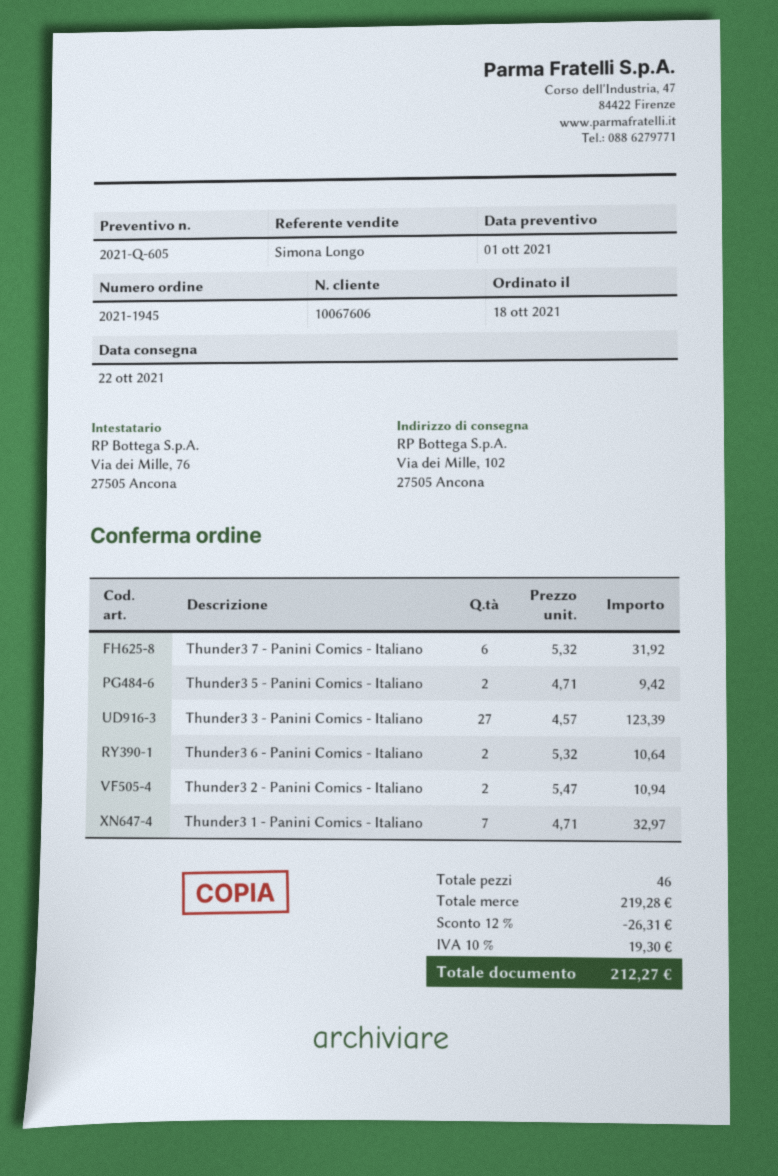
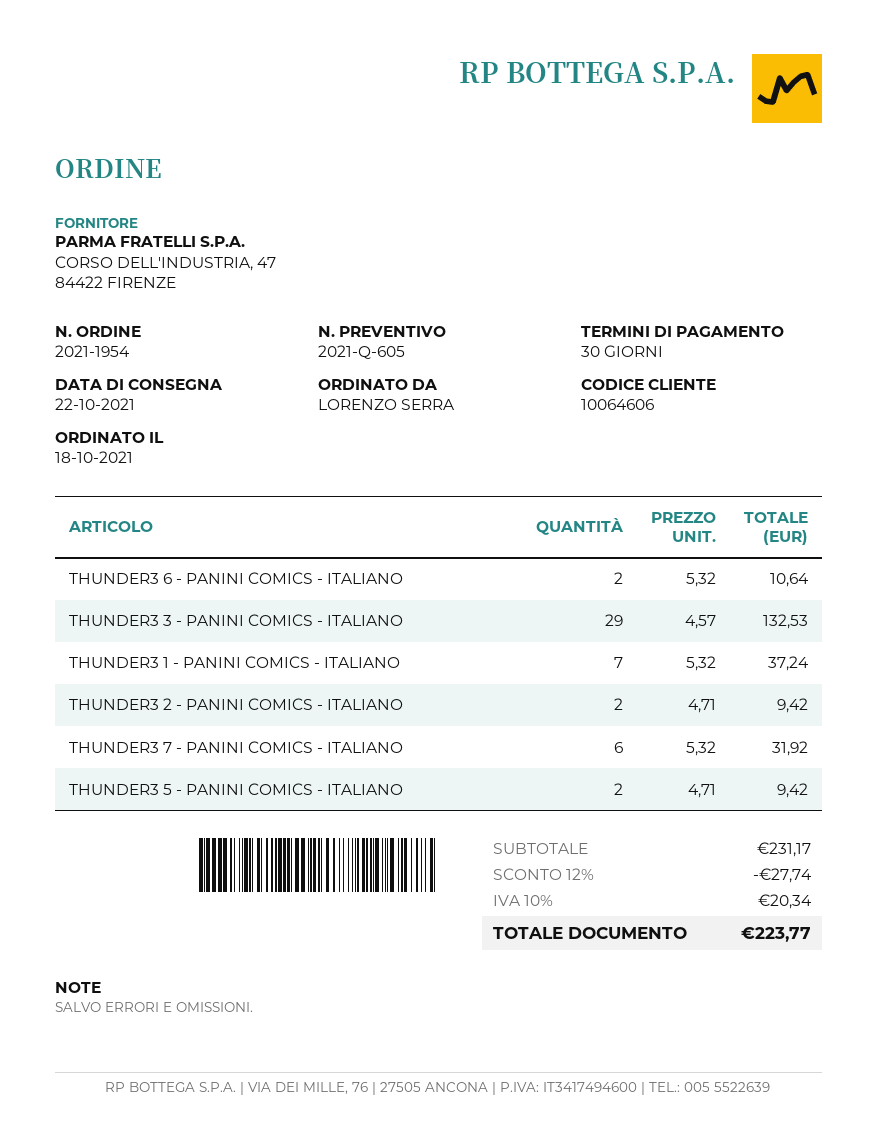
order number: 2021-1945 -> 2021-1954
customer number: 10067606 -> 10064606
Thunder3 3 - Panini Comics - Italiano: 27 x 4.57 = 123.39 -> 29 x 4.57 = 132.53
Thunder3 2 - Panini Comics - Italiano: 2 x 5.47 = 10.94 -> 2 x 4.71 = 9.42
Thunder3 1 - Panini Comics - Italiano: 7 x 4.71 = 32.97 -> 7 x 5.32 = 37.24
subtotal: 219.28 -> 231.17
discount: 12% = 26.31 -> 12% = 27.74
tax: 10% = 19.30 -> 10% = 20.34
total: 212.27 -> 223.77

